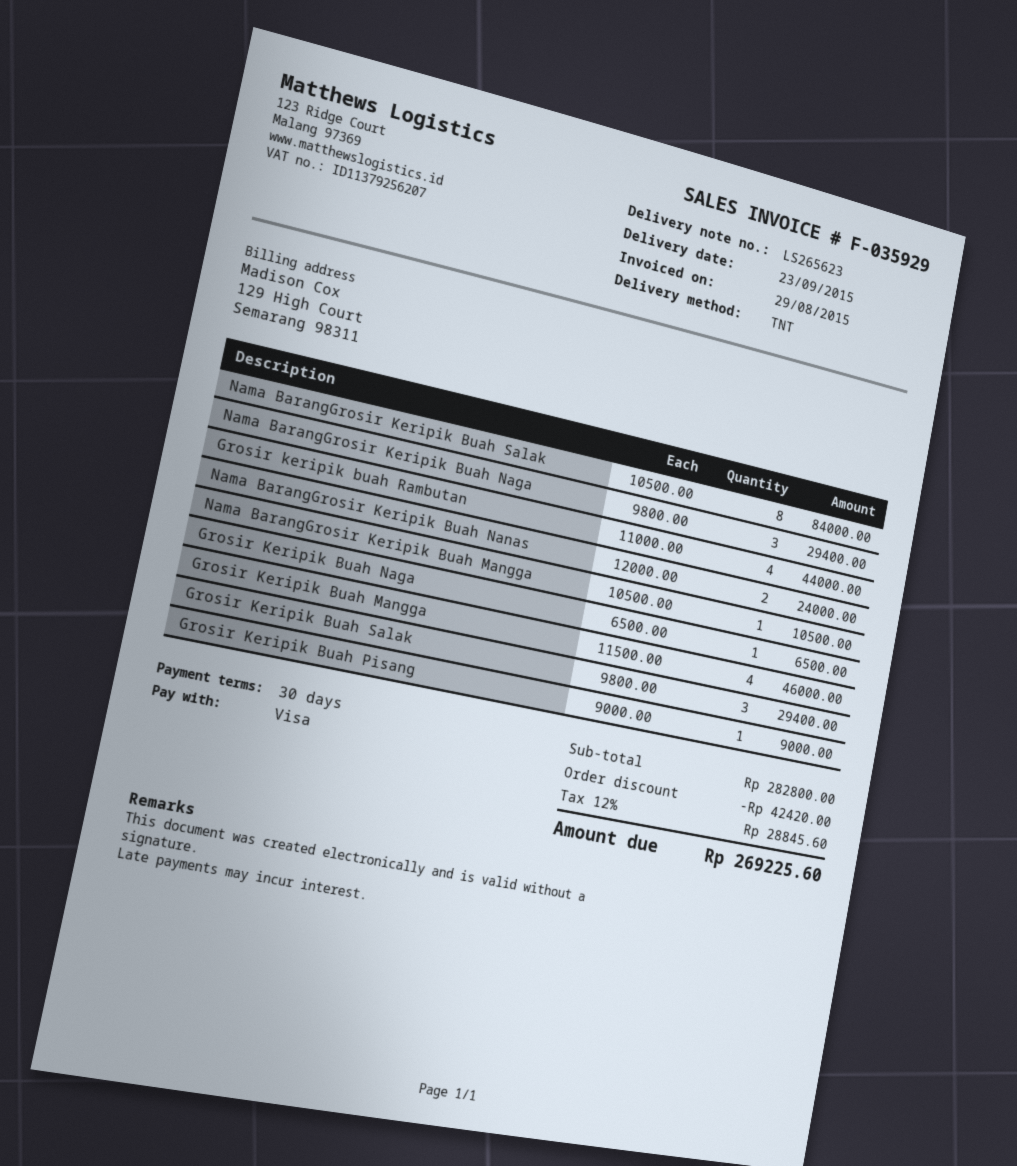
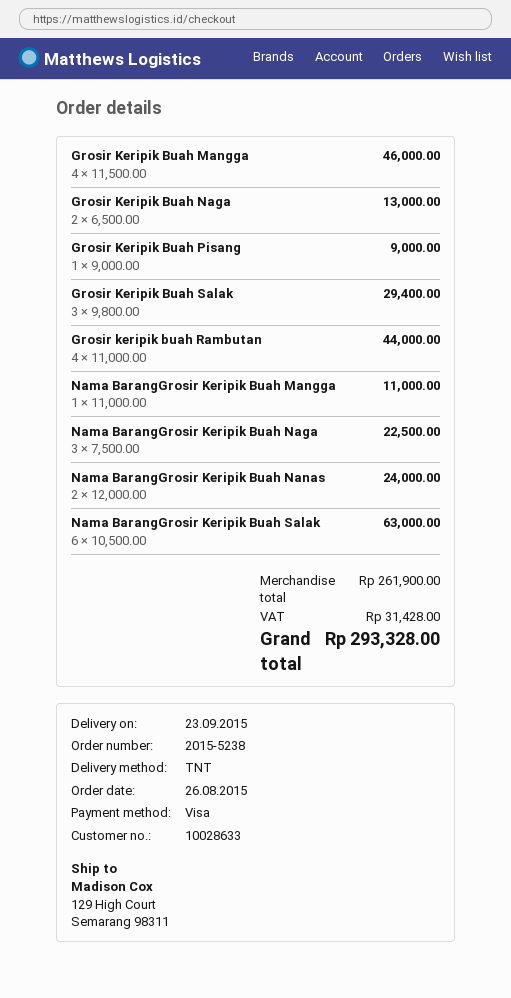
Nama BarangGrosir Keripik Buah Salak: 8 x 10500.00 = 84000.00 -> 6 x 10500.00 = 63000.00
Nama BarangGrosir Keripik Buah Naga: 3 x 9800.00 = 29400.00 -> 3 x 7500.00 = 22500.00
Nama BarangGrosir Keripik Buah Mangga: 1 x 10500.00 = 10500.00 -> 1 x 11000.00 = 11000.00
Grosir Keripik Buah Naga: 1 x 6500.00 = 6500.00 -> 2 x 6500.00 = 13000.00
subtotal: 282800.00 -> 261900.00
discount: 42420.00 -> none
tax: 28845.60 -> 31428.00
total: 269225.60 -> 293328.00

